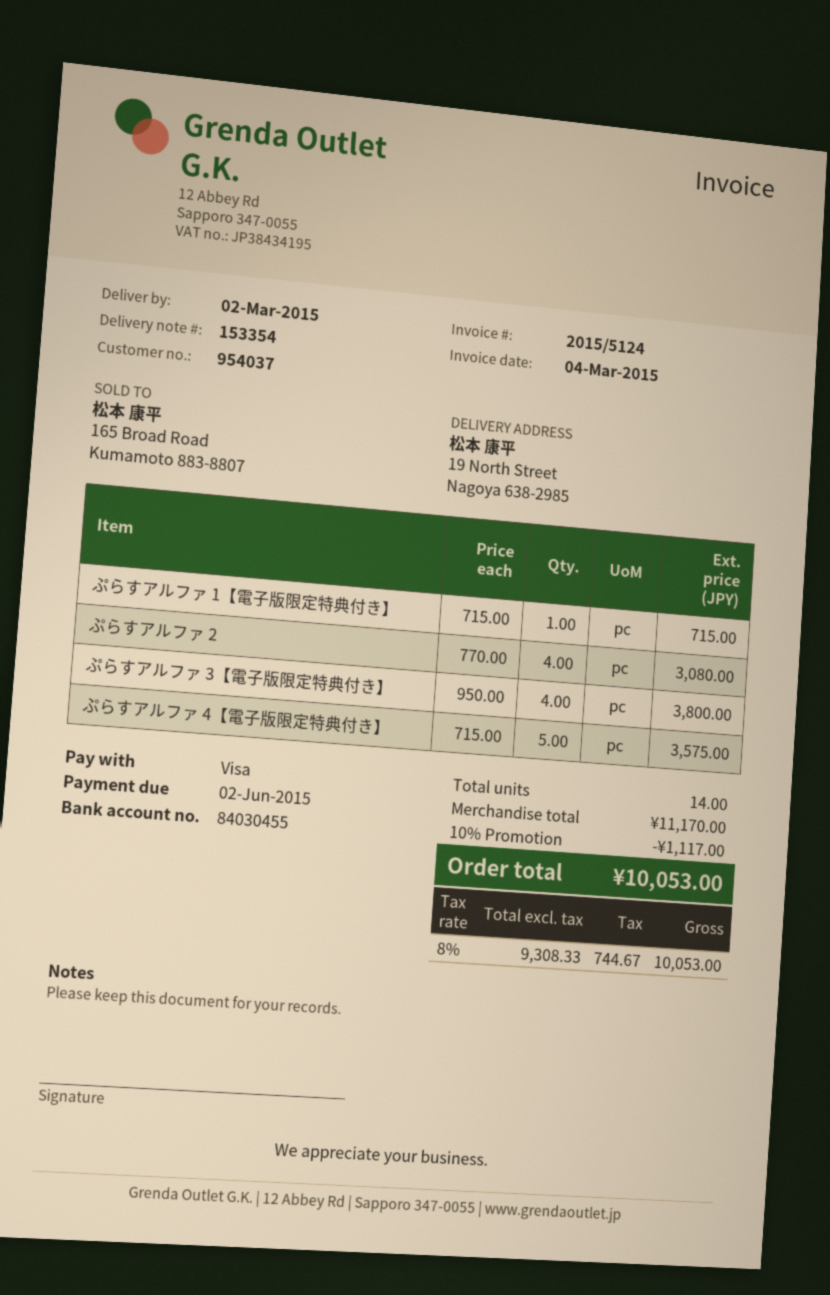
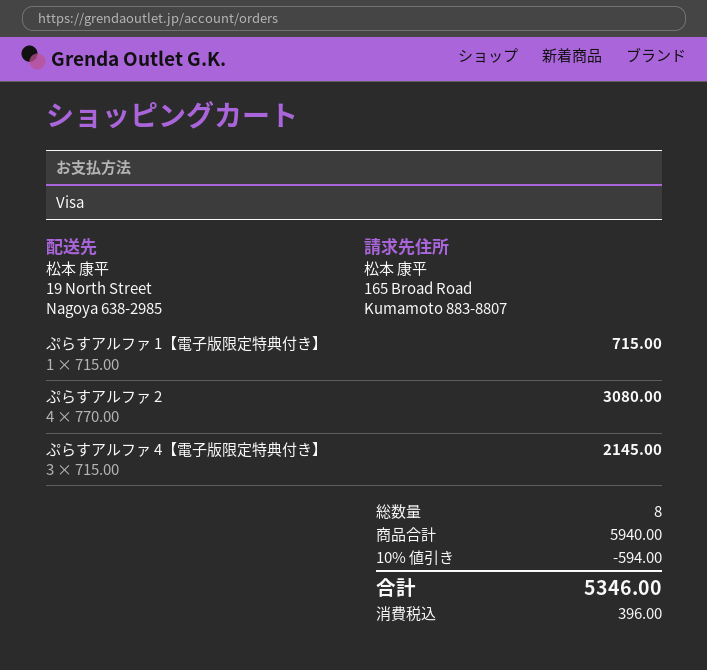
ぷらすアルファ 3【電子版限定特典付き】: 4 x 950.00 = 3800.00 -> none
ぷらすアルファ 4【電子版限定特典付き】: 5 x 715.00 = 3575.00 -> 3 x 715.00 = 2145.00
total quantity: 14 -> 8
subtotal: 11170.00 -> 5940.00
discount: 10% = 1117.00 -> 10% = 594.00
tax: 744.67 -> 396.00
total: 10053.00 -> 5346.00

